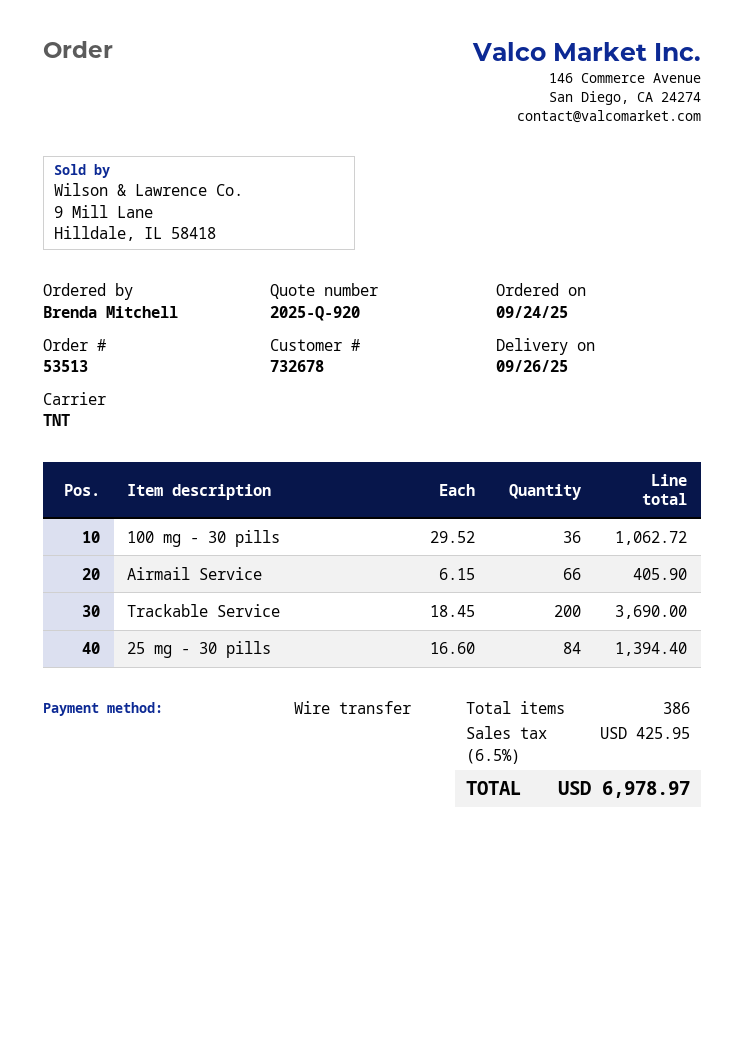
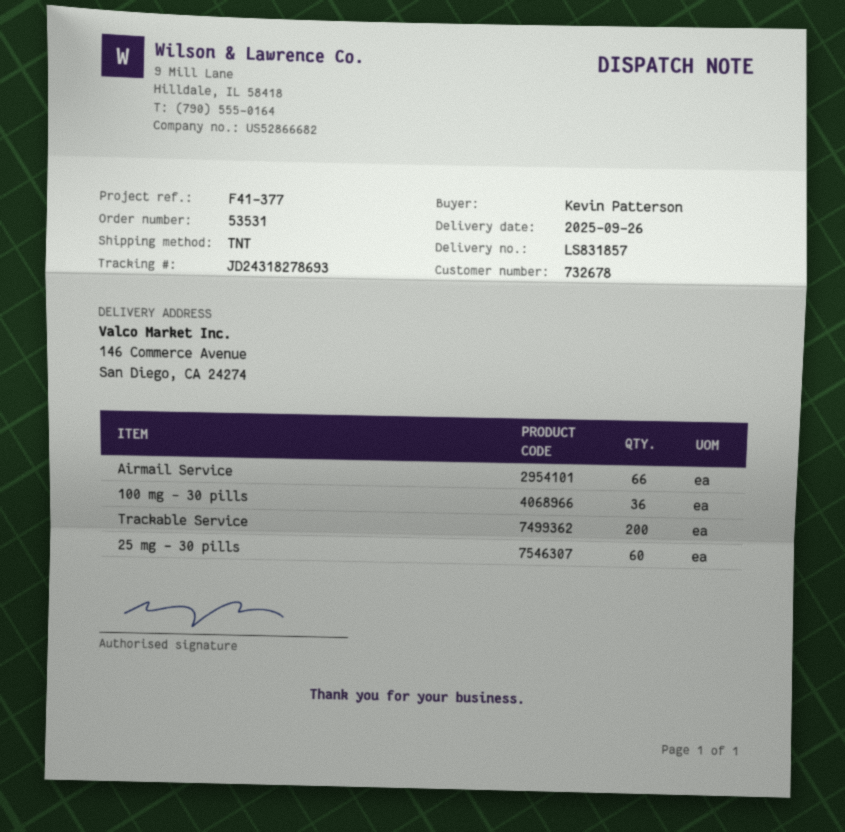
order number: 53513 -> 53531
ordered by: Brenda Mitchell -> Kevin Patterson
25 mg - 30 pills: 84 -> 60

